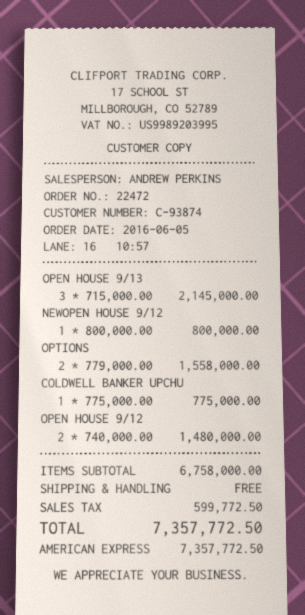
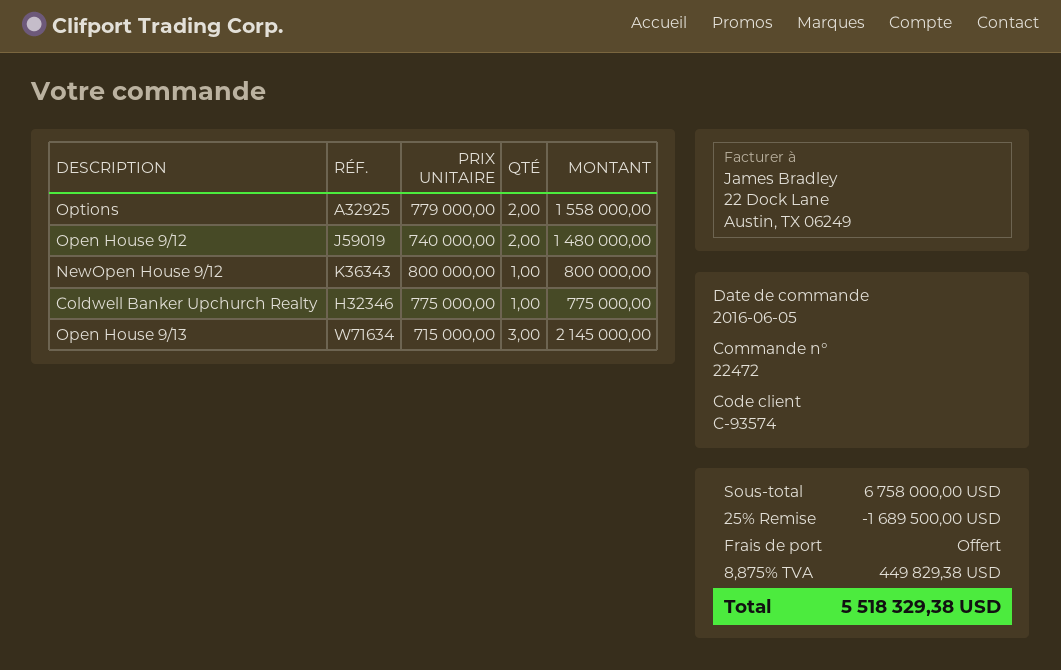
customer number: C-93874 -> C-93574
discount: none -> 25% = 1689500.00
tax: 599772.50 -> 449829.38
total: 7357772.50 -> 5518329.38

